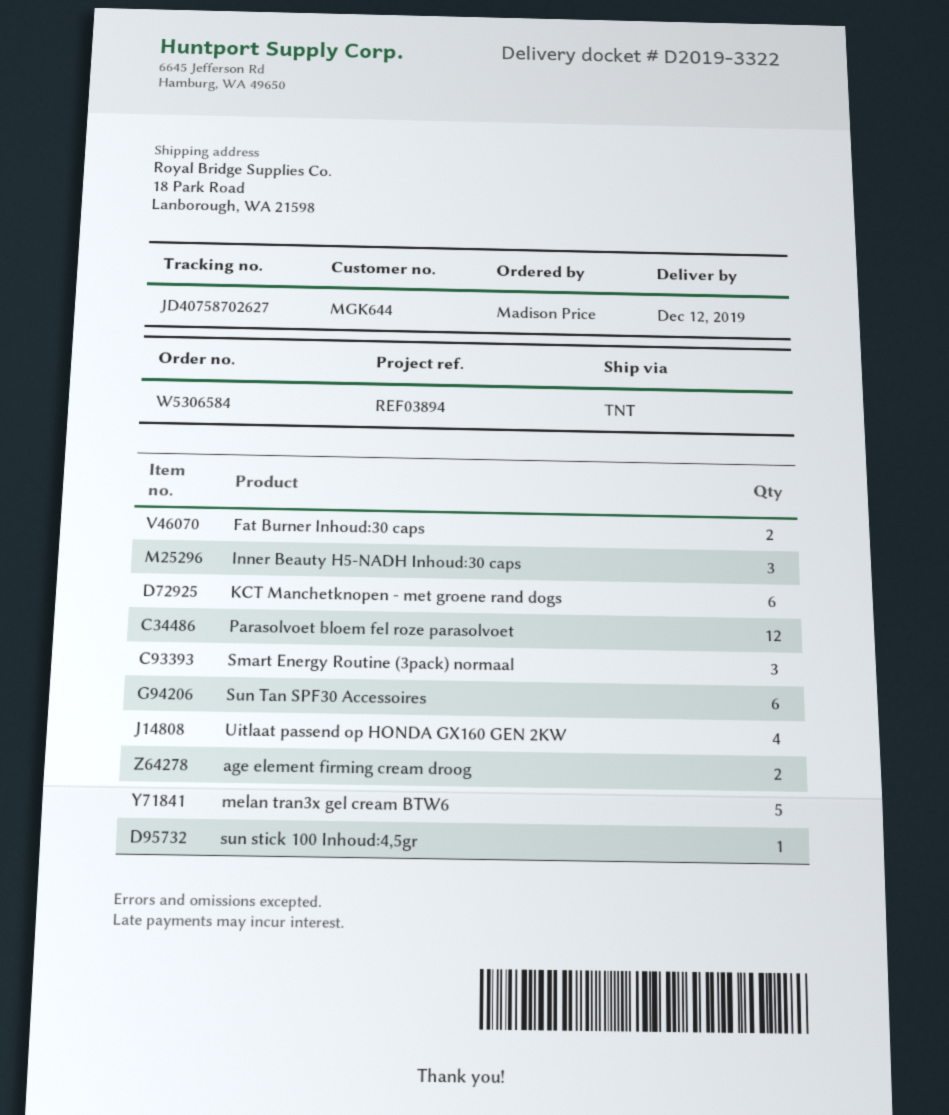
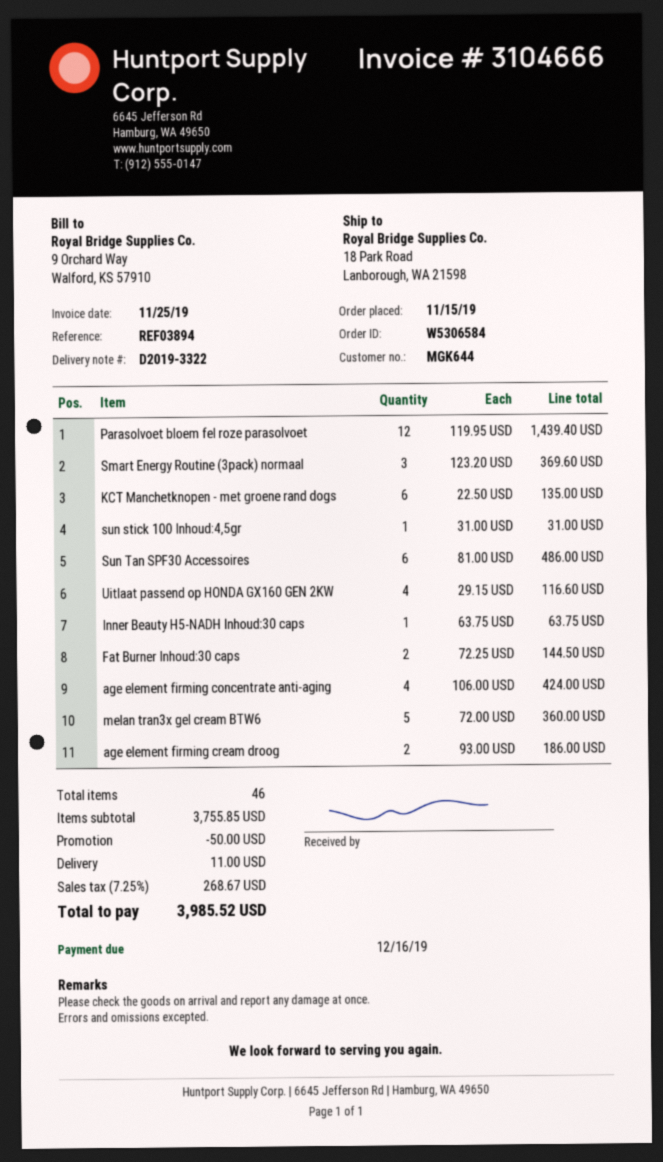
Inner Beauty H5-NADH Inhoud:30 caps: 3 -> 1
age element firming concentrate anti-aging: none -> 4

